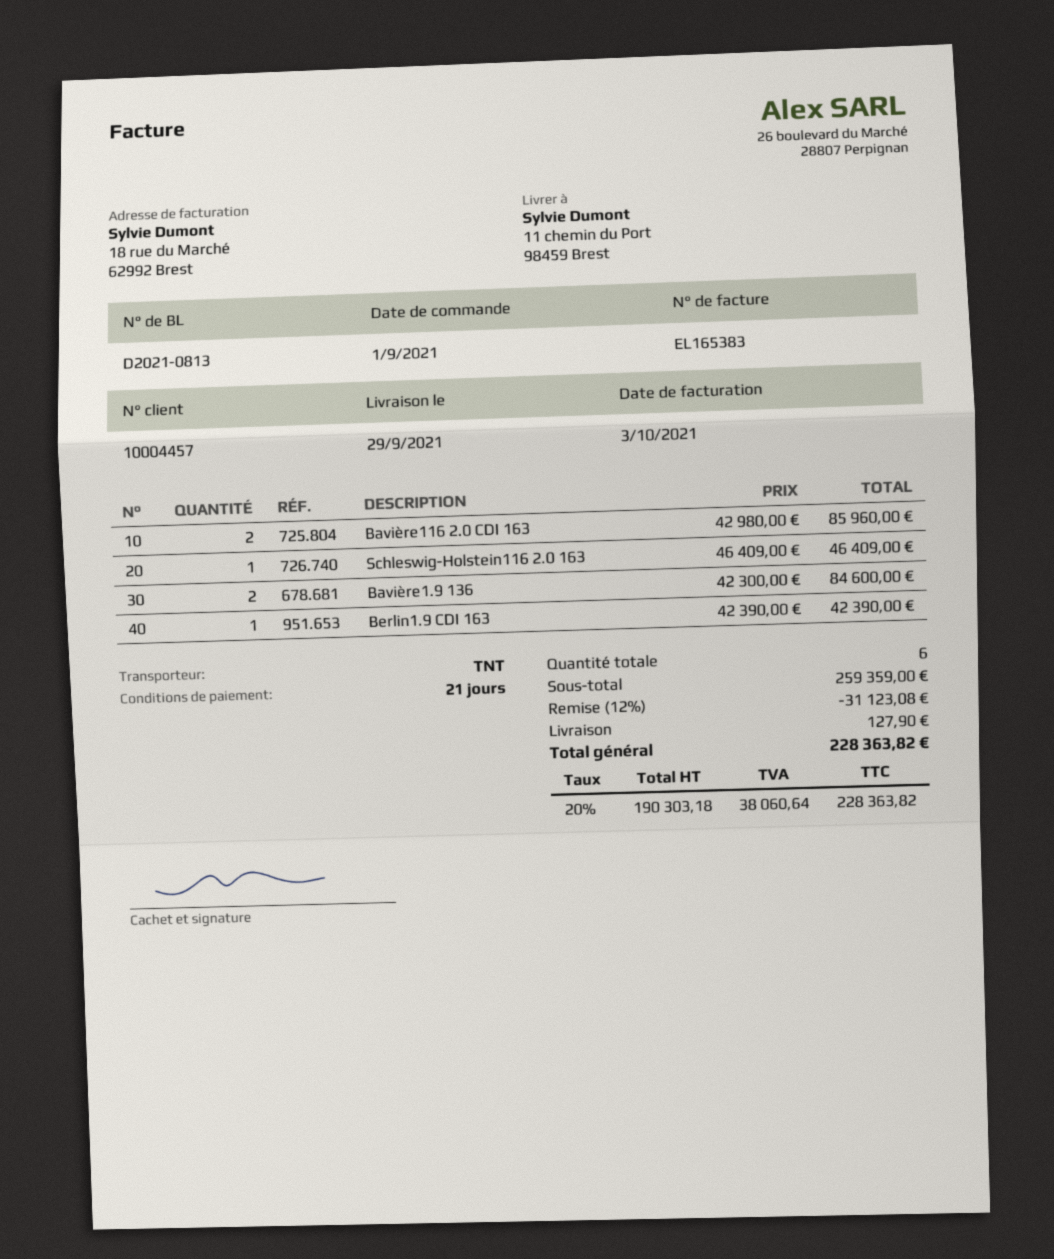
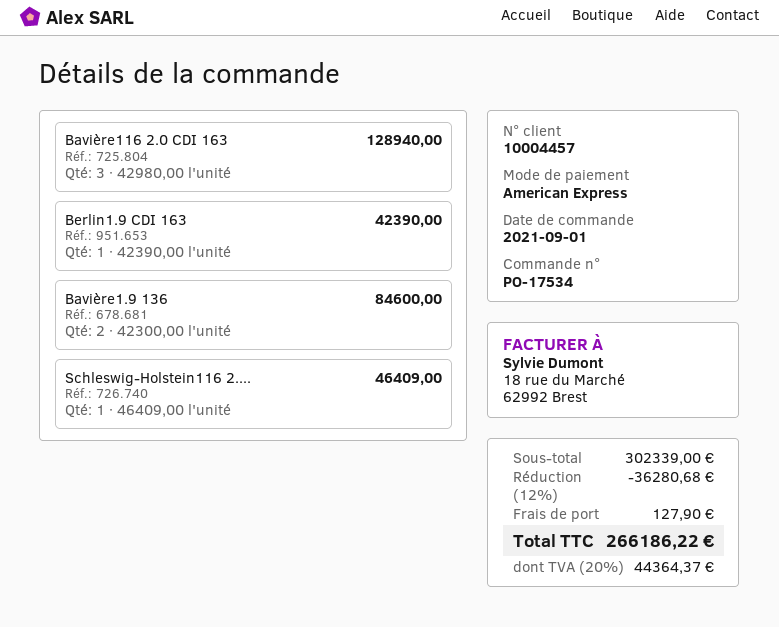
Bavière116 2.0 CDI 163: 2 x 42980.00 = 85960.00 -> 3 x 42980.00 = 128940.00
subtotal: 259359.00 -> 302339.00
discount: 12% = 31123.08 -> 12% = 36280.68
tax: 20% = 38060.64 -> 20% = 44364.37
total: 228363.82 -> 266186.22

